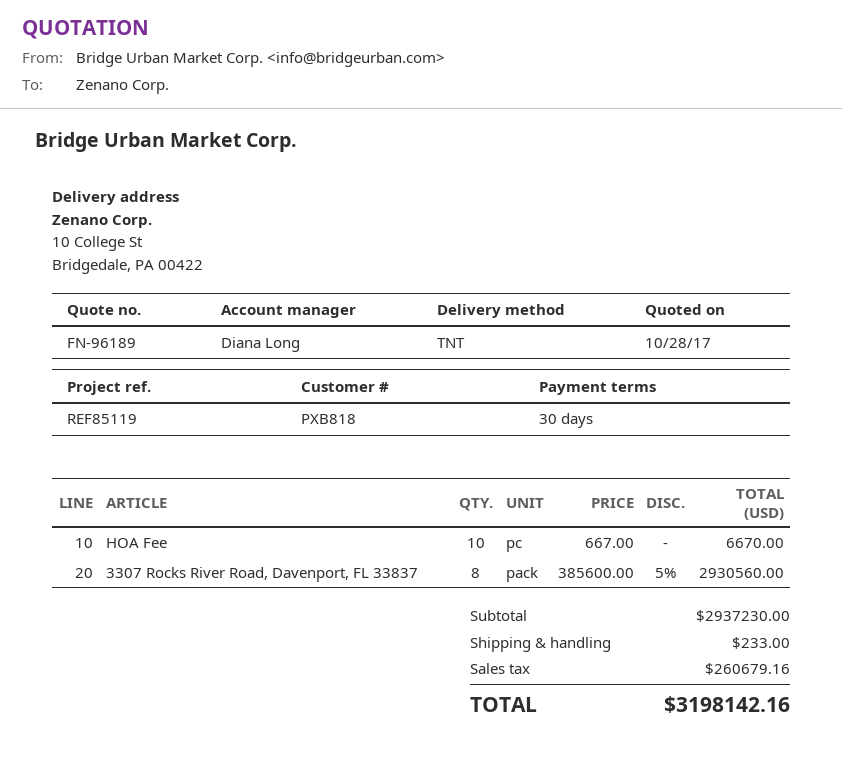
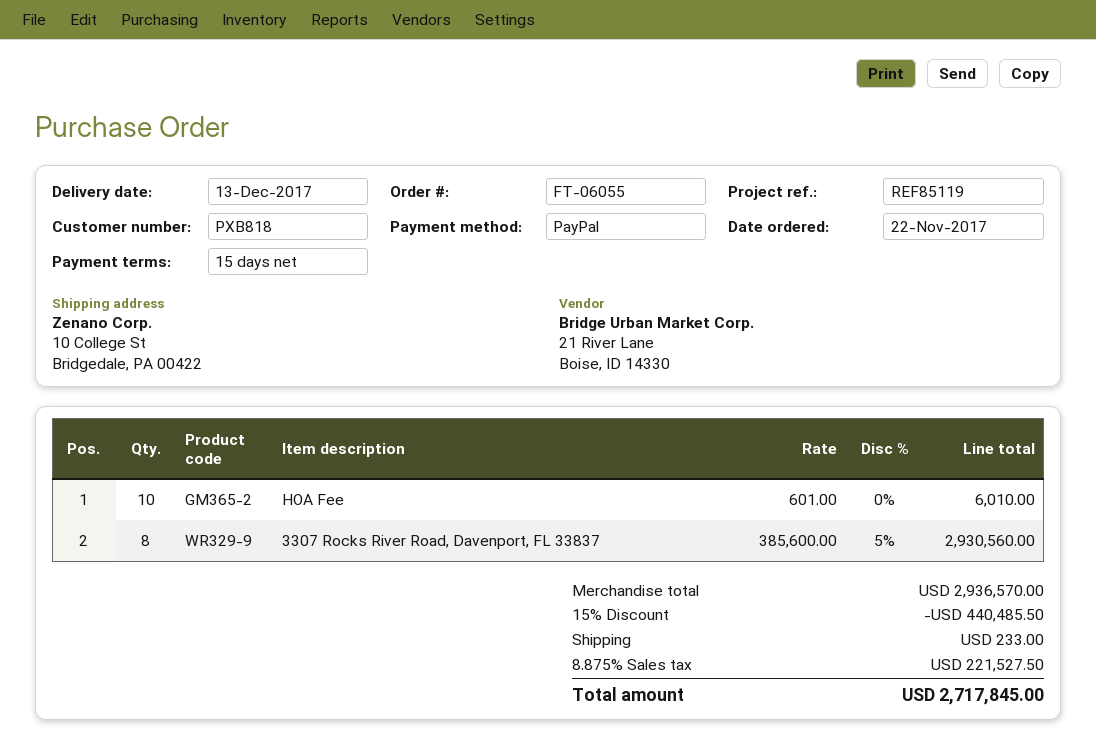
payment terms: 30 days -> 15 days
HOA Fee: 10 x 667.00 = 6670.00 -> 10 x 601.00 = 6010.00
subtotal: 2937230.00 -> 2936570.00
discount: none -> 15% = 440485.50
tax: 260679.16 -> 221527.50
total: 3198142.16 -> 2717845.00

